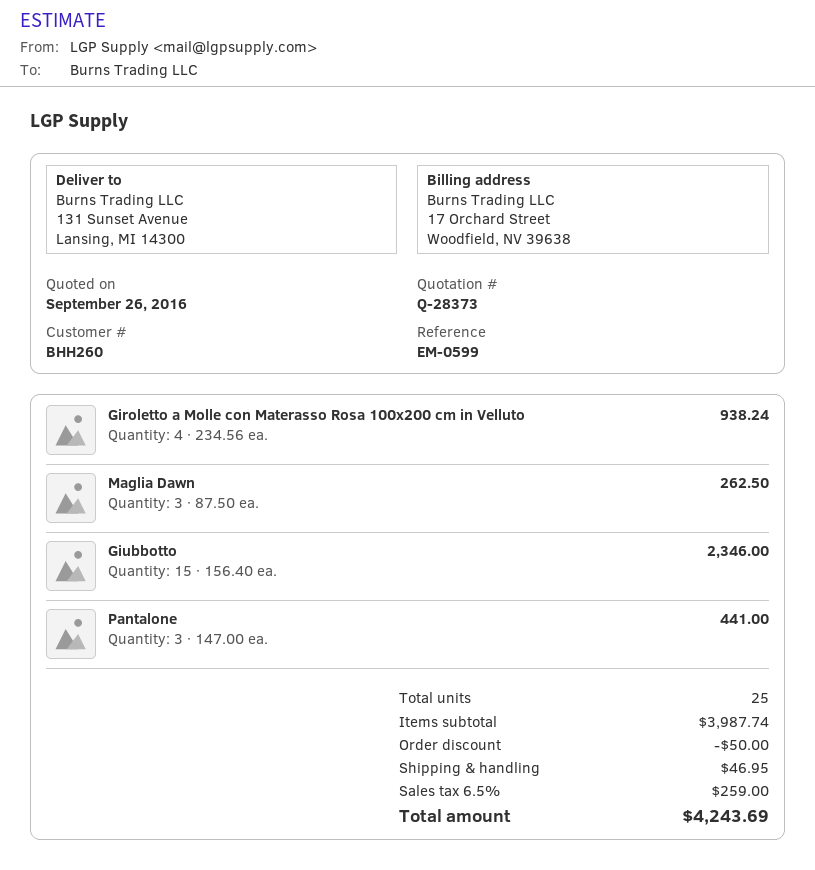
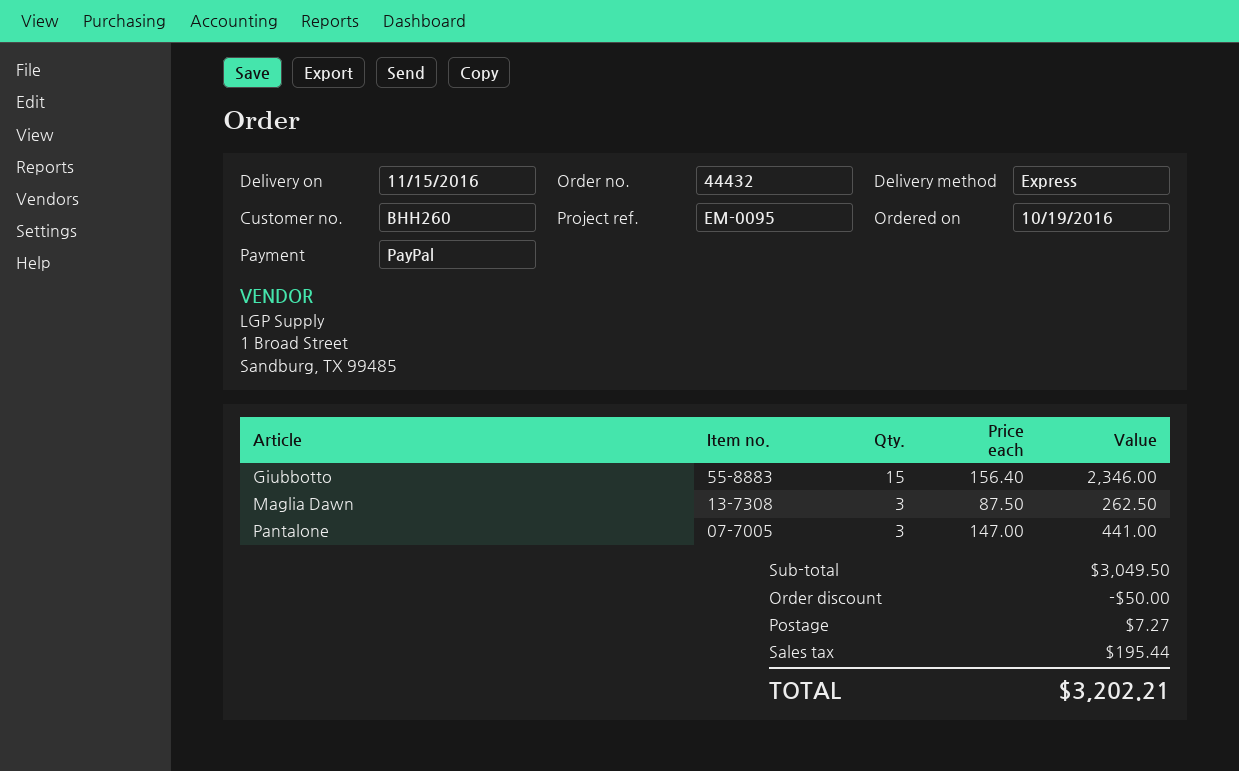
reference: EM-0599 -> EM-0095
Giroletto a Molle con Materasso Rosa 100x200 cm in Velluto: 4 x 234.56 = 938.24 -> none
subtotal: 3987.74 -> 3049.50
shipping: 46.95 -> 7.27
tax: 259.00 -> 195.44
total: 4243.69 -> 3202.21

